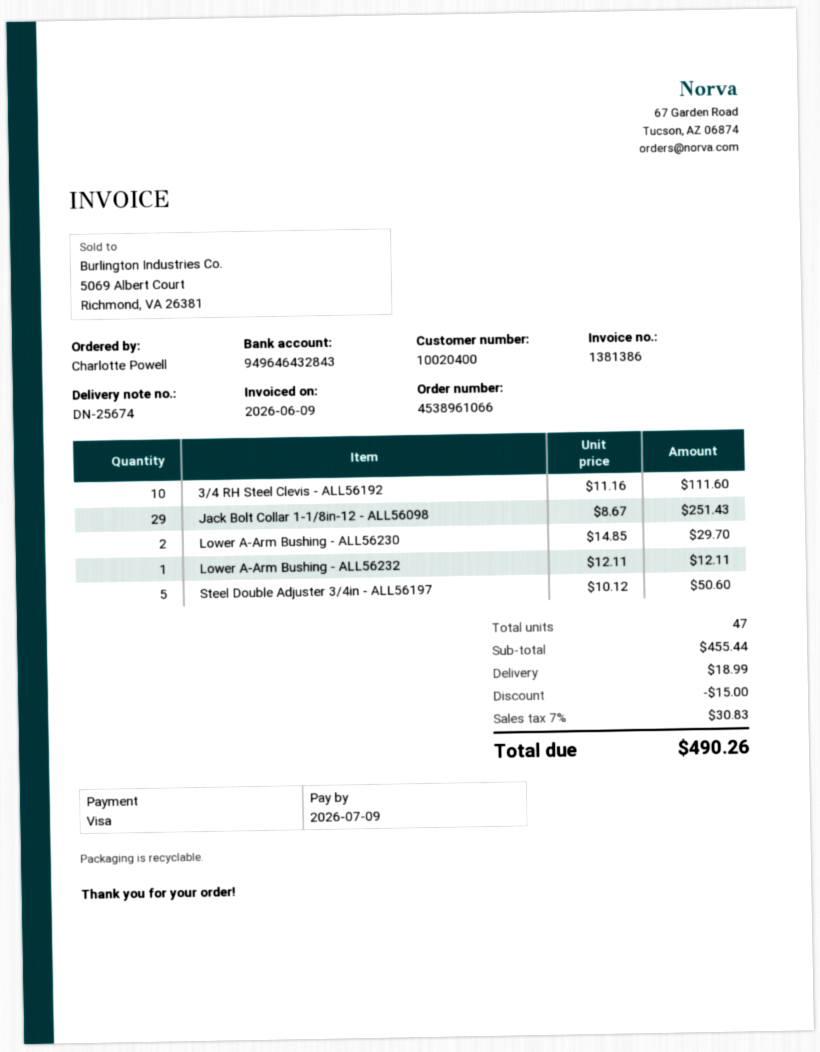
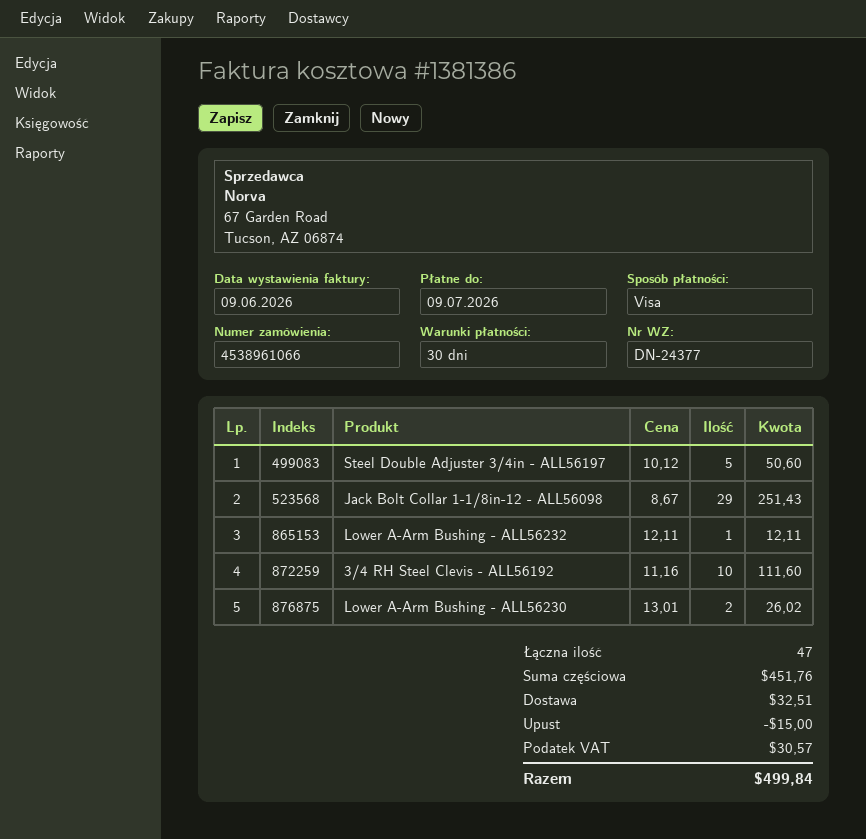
delivery note number: DN-25674 -> DN-24377
Lower A-Arm Bushing - ALL56230: 2 x 14.85 = 29.70 -> 2 x 13.01 = 26.02
subtotal: 455.44 -> 451.76
shipping: 18.99 -> 32.51
tax: 30.83 -> 30.57
total: 490.26 -> 499.84

